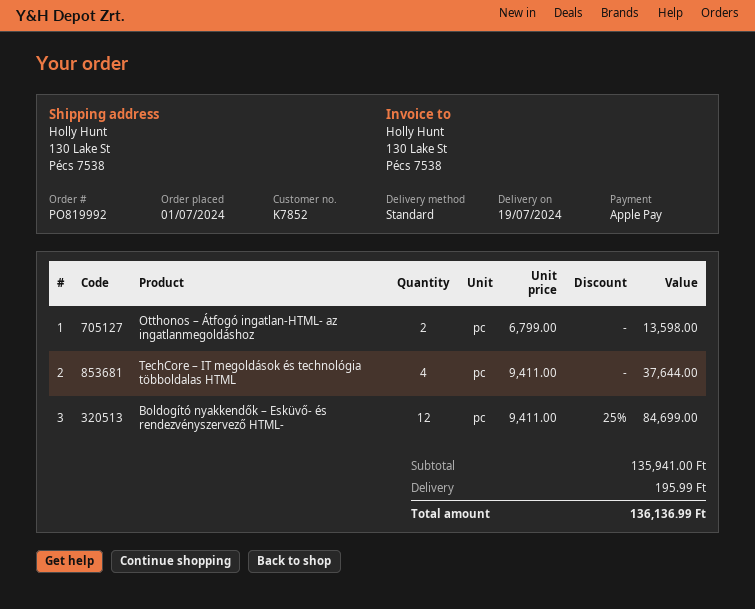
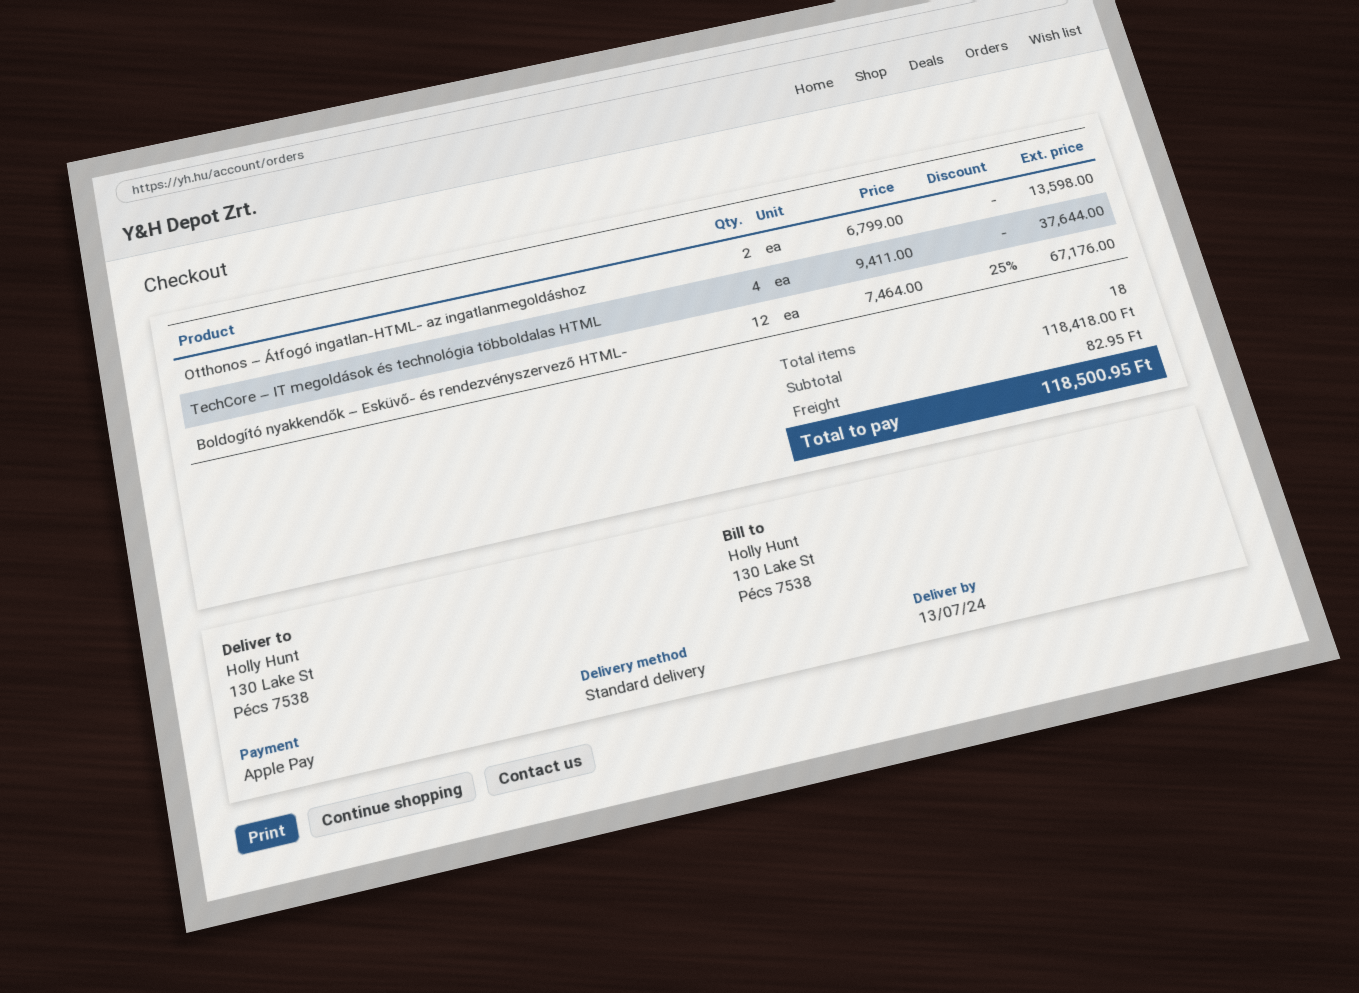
delivery date: 2024-07-19 -> 2024-07-13
Boldogító nyakkendők – Esküvő- és rendezvényszervező HTML-: 12 x 9411.00 - 25% = 84699.00 -> 12 x 7464.00 - 25% = 67176.00
subtotal: 135941.00 -> 118418.00
shipping: 195.99 -> 82.95
total: 136136.99 -> 118500.95

